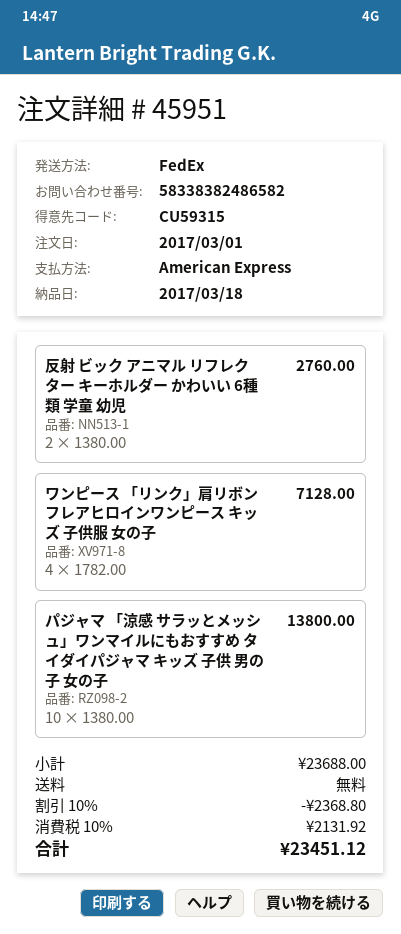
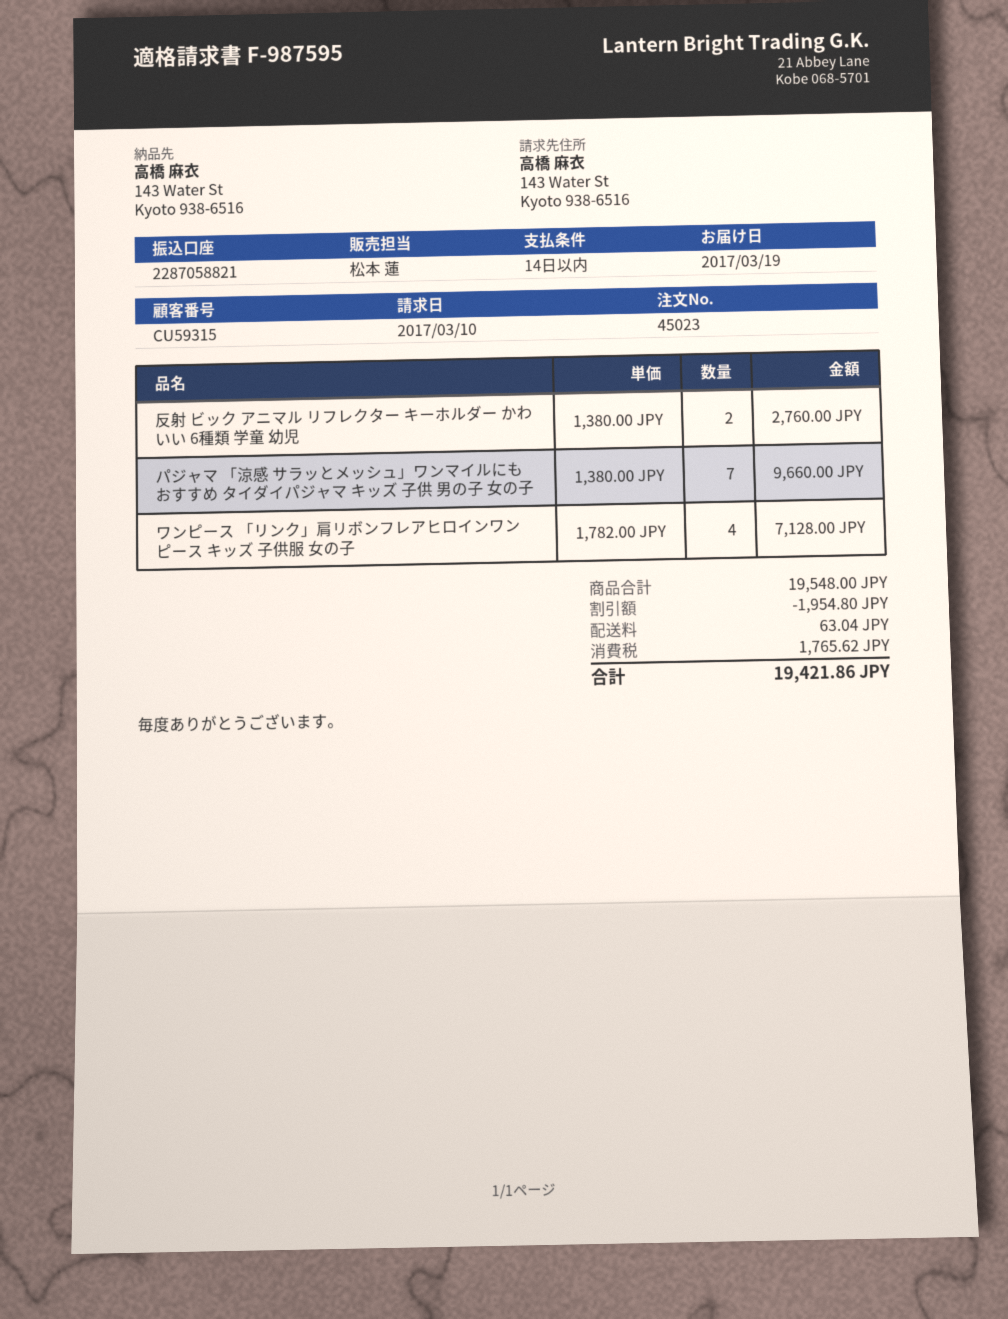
order number: 45951 -> 45023
delivery date: 2017-03-18 -> 2017-03-19
パジャマ 「涼感 サラッとメッシュ」ワンマイルにもおすすめ タイダイパジャマ キッズ 子供 男の子 女の子: 10 x 1380.00 = 13800.00 -> 7 x 1380.00 = 9660.00
subtotal: 23688.00 -> 19548.00
discount: 2368.80 -> 1954.80
shipping: 0.00 -> 63.04
tax: 2131.92 -> 1765.62
total: 23451.12 -> 19421.86

